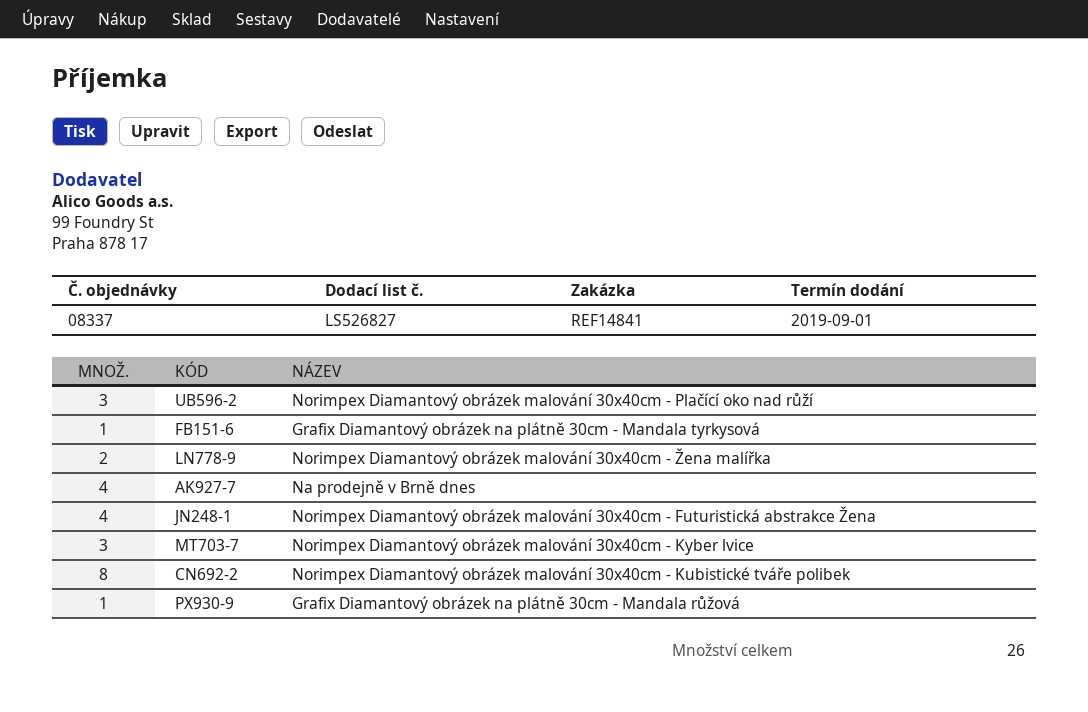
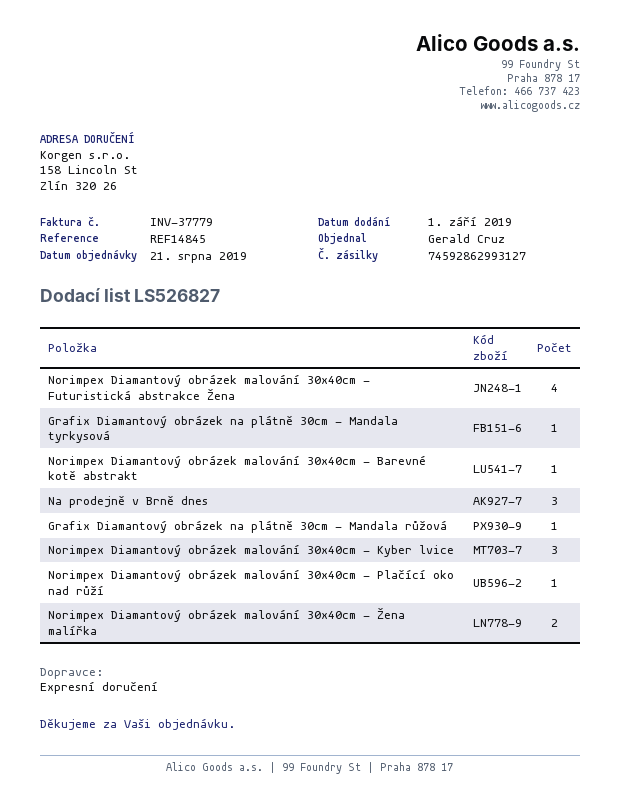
reference: REF14841 -> REF14845
Norimpex Diamantový obrázek malování 30x40cm - Plačící oko nad růží: 3 -> 1
Na prodejně v Brně dnes: 4 -> 3
Norimpex Diamantový obrázek malování 30x40cm - Kubistické tváře polibek: 8 -> none
Norimpex Diamantový obrázek malování 30x40cm - Barevné kotě abstrakt: none -> 1

